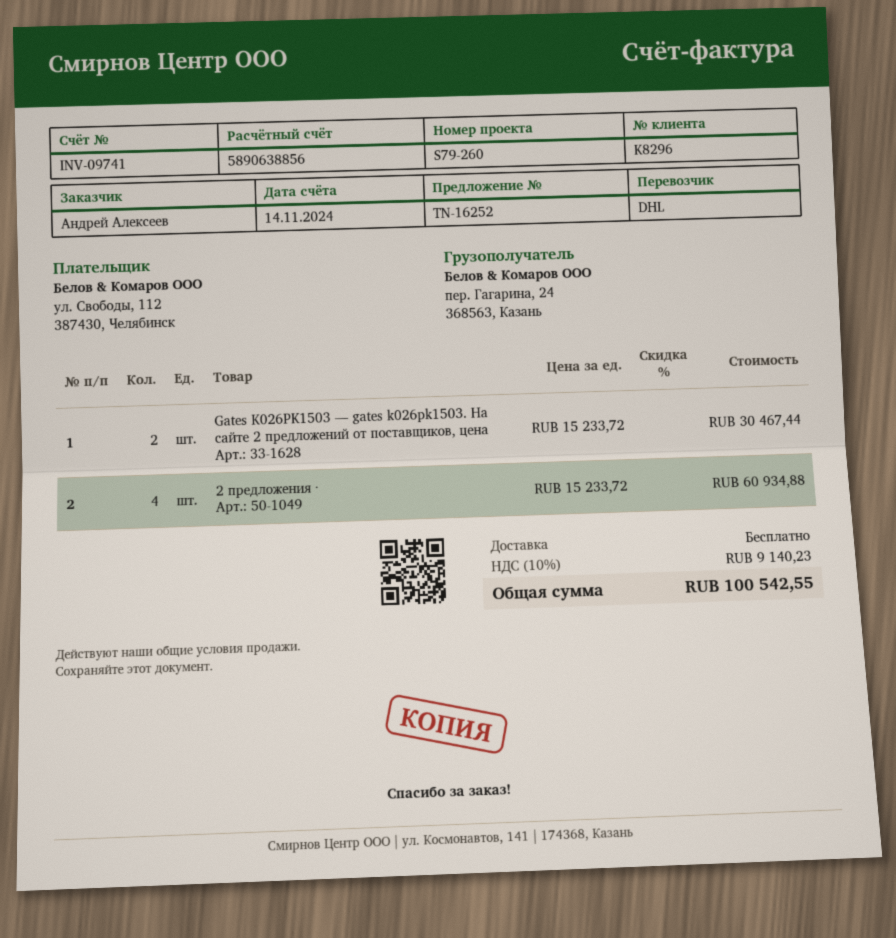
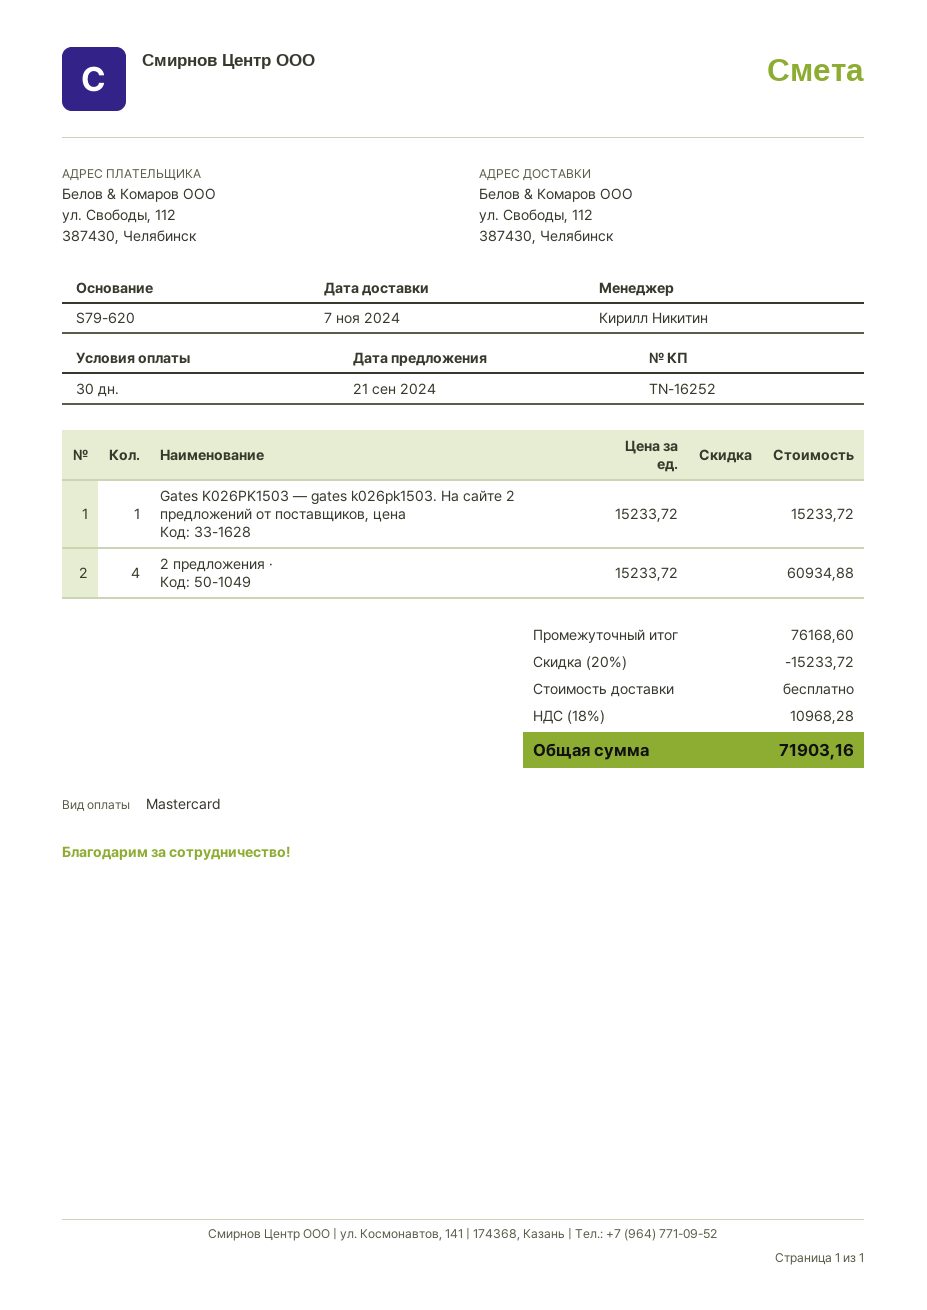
reference: S79-260 -> S79-620
ship to: пер. Гагарина, 24, 368563, Казань -> ул. Свободы, 112, 387430, Челябинск
Gates K026PK1503 — gates k026pk1503. На сайте 2 предложений от поставщиков, цена: 2 x 15233.72 = 30467.44 -> 1 x 15233.72 = 15233.72
discount: none -> 20% = 15233.72
tax: 10% = 9140.23 -> 18% = 10968.28
total: 100542.55 -> 71903.16

